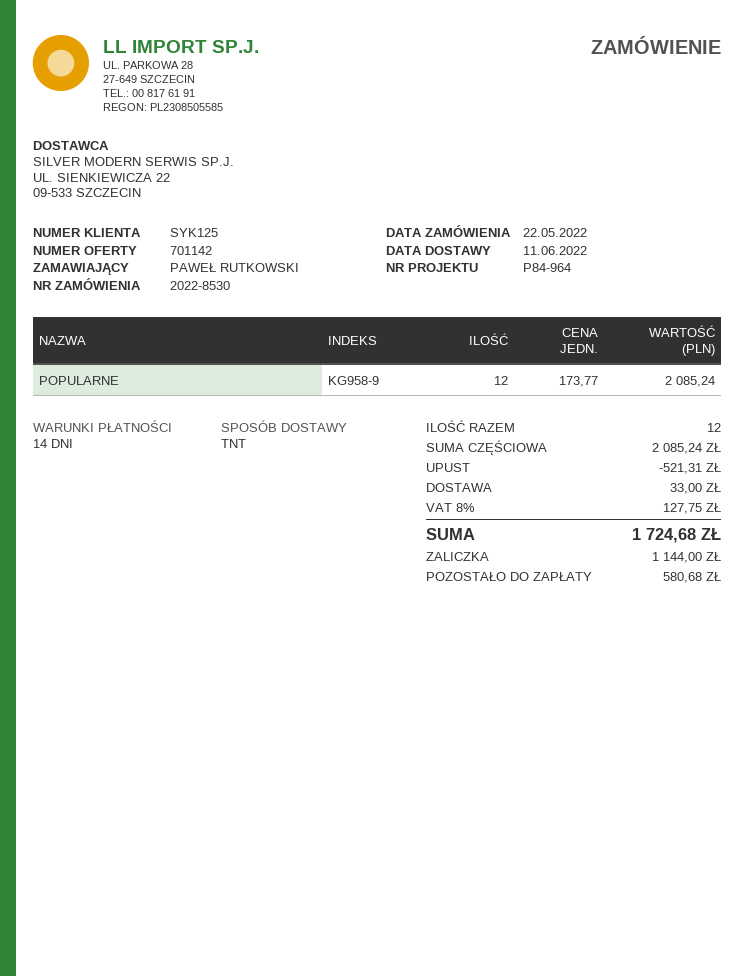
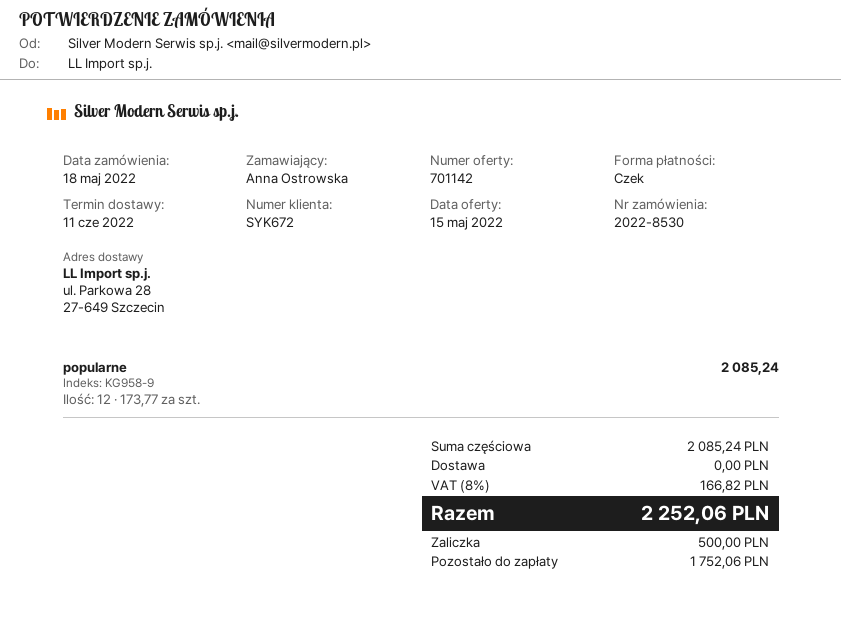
order date: 2022-05-22 -> 2022-05-18
customer number: SYK125 -> SYK672
ordered by: PAWEŁ RUTKOWSKI -> Anna Ostrowska
discount: 521.31 -> none
shipping: 33.00 -> 0.00
tax: 8% = 127.75 -> 8% = 166.82
total: 1724.68 -> 2252.06
deposit: 1144.00 -> 500.00
balance: 580.68 -> 1752.06

